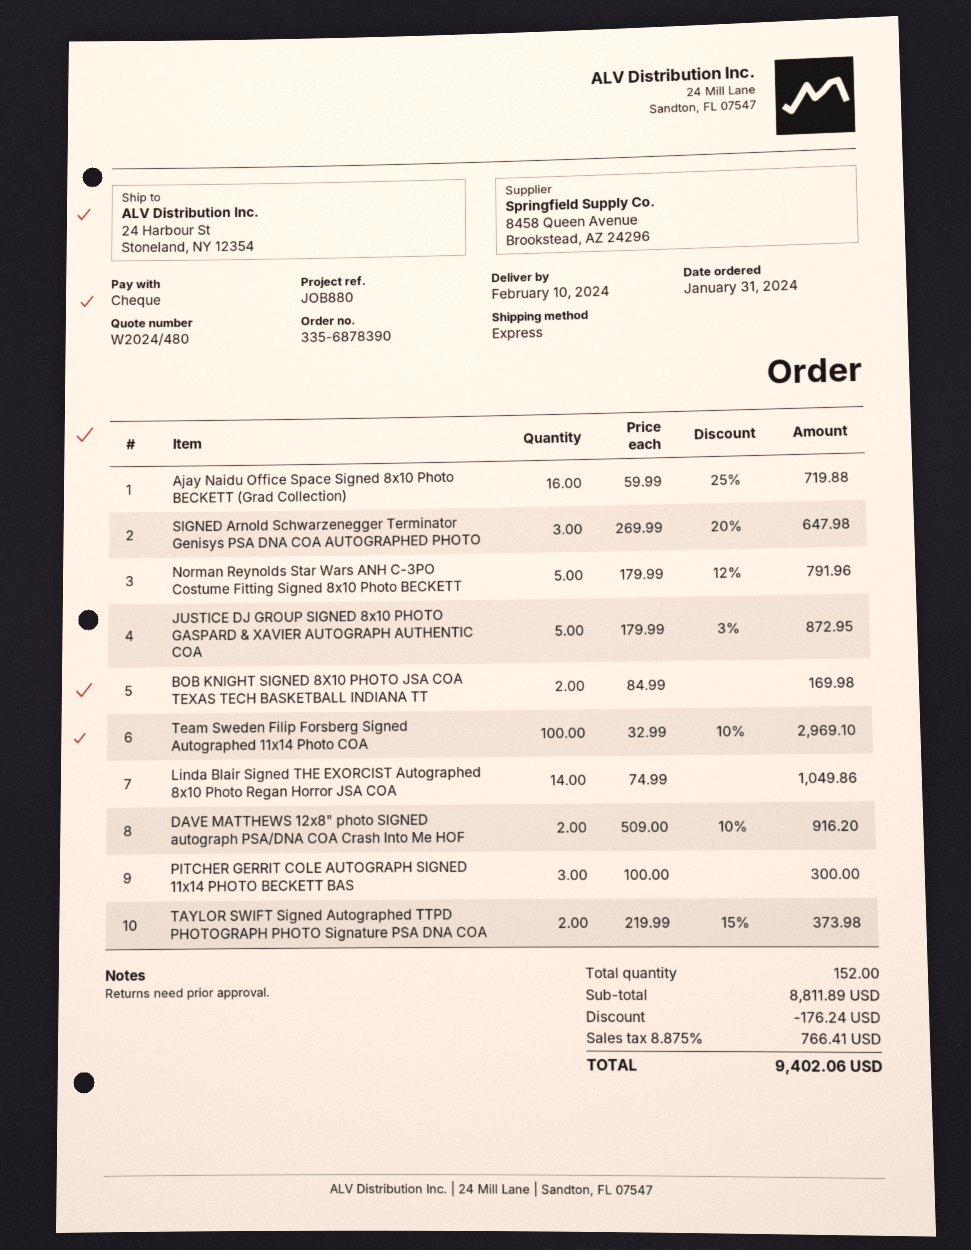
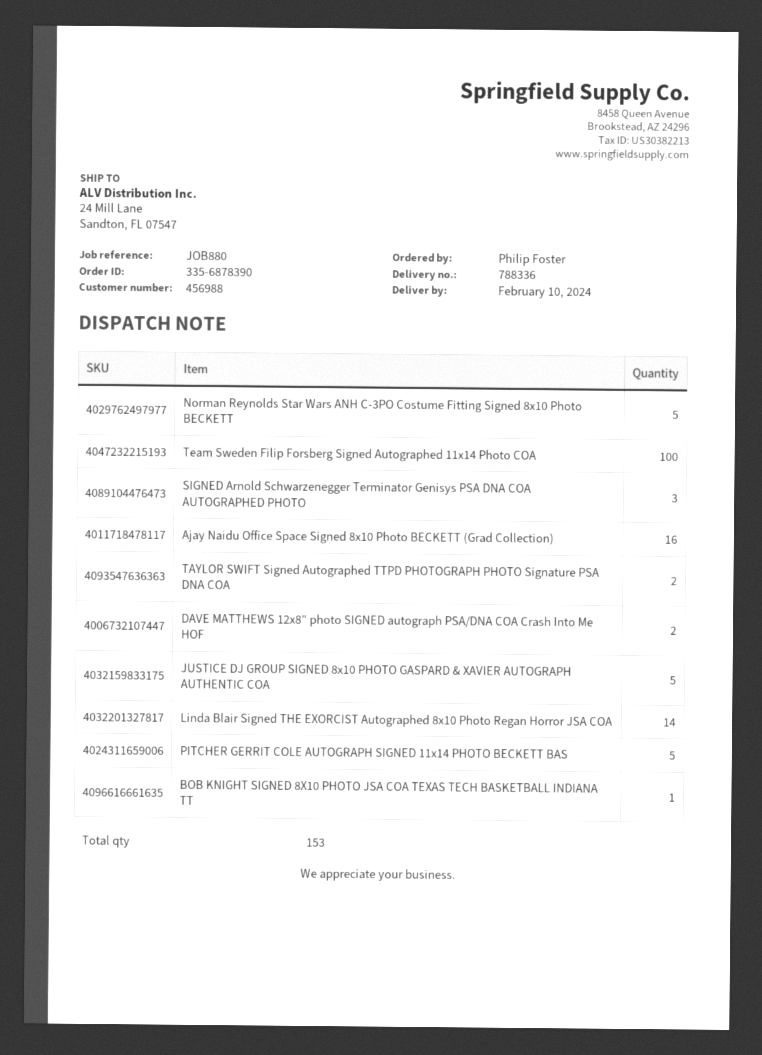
ship to: 24 Harbour St, Stoneland, NY 12354 -> 24 Mill Lane, Sandton, FL 07547
BOB KNIGHT SIGNED 8X10 PHOTO JSA COA TEXAS TECH BASKETBALL INDIANA TT: 2 -> 1
PITCHER GERRIT COLE AUTOGRAPH SIGNED 11x14 PHOTO BECKETT BAS: 3 -> 5
total quantity: 152 -> 153

